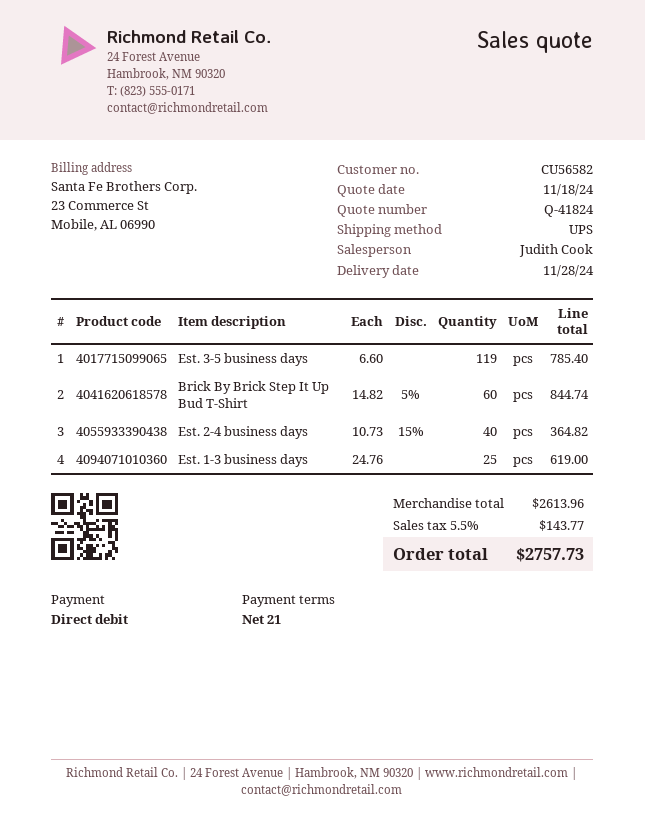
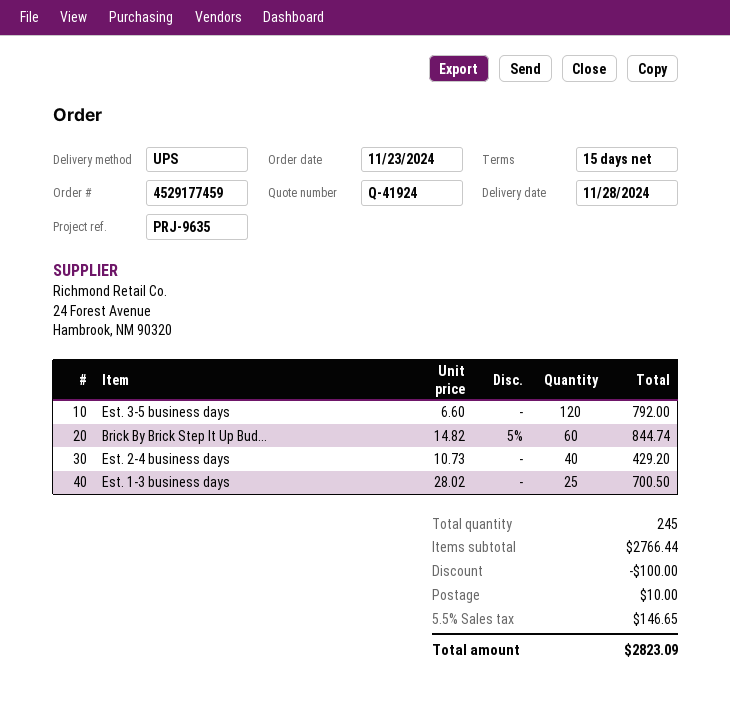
quote number: Q-41824 -> Q-41924
payment terms: 21 days -> 15 days
Est. 3-5 business days: 119 x 6.60 = 785.40 -> 120 x 6.60 = 792.00
Est. 2-4 business days: 40 x 10.73 - 15% = 364.82 -> 40 x 10.73 = 429.20
Est. 1-3 business days: 25 x 24.76 = 619.00 -> 25 x 28.02 = 700.50
subtotal: 2613.96 -> 2766.44
discount: none -> 100.00
shipping: none -> 10.00
tax: 5.5% = 143.77 -> 5.5% = 146.65
total: 2757.73 -> 2823.09

